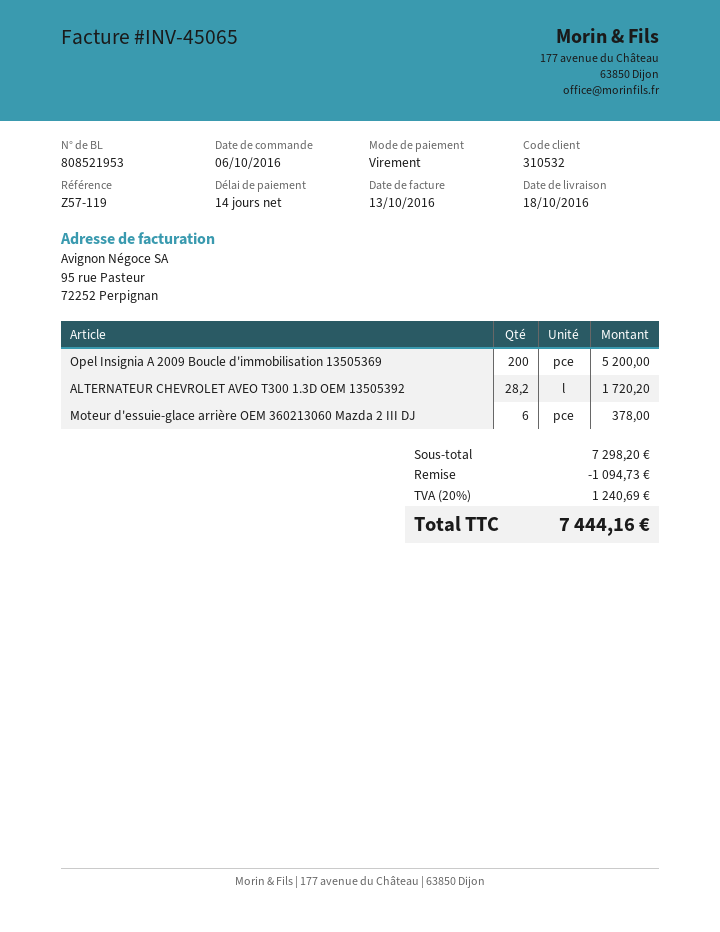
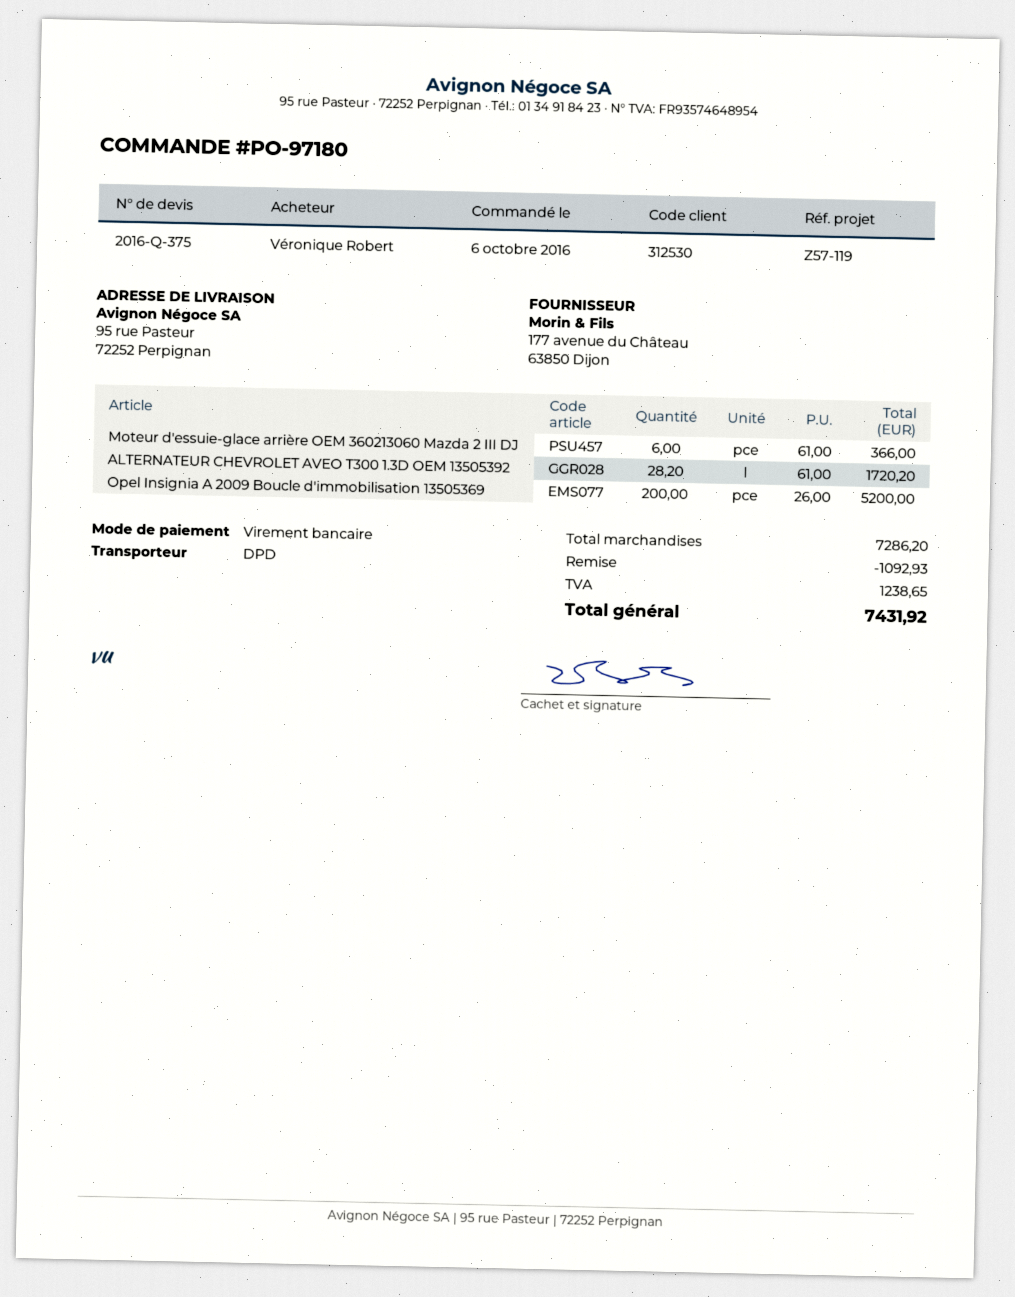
customer number: 310532 -> 312530
Moteur d'essuie-glace arrière OEM 360213060 Mazda 2 III DJ: 6 for 378.00 -> 6 for 366.00
subtotal: 7298.20 -> 7286.20
discount: 1094.73 -> 1092.93
tax: 1240.69 -> 1238.65
total: 7444.16 -> 7431.92

